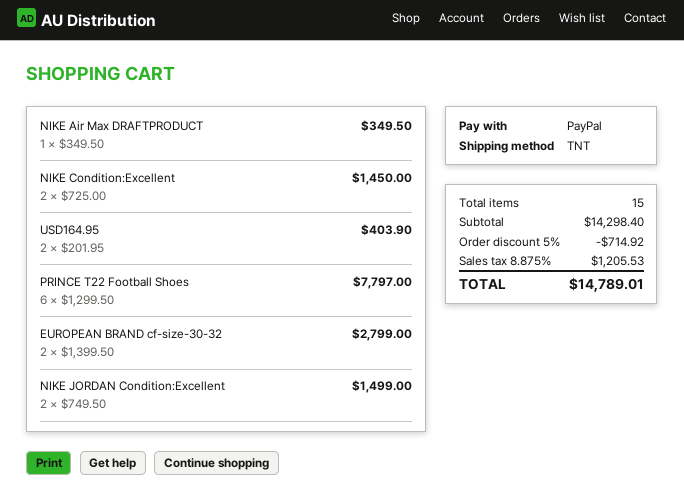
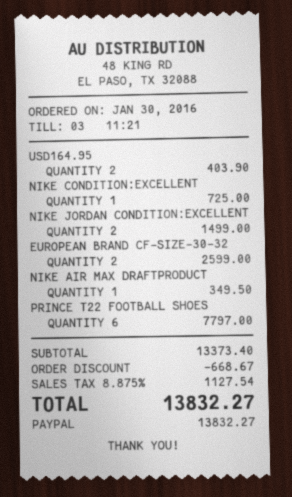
NIKE Condition:Excellent: 2 for 1450.00 -> 1 for 725.00
EUROPEAN BRAND cf-size-30-32: 2 for 2799.00 -> 2 for 2599.00
subtotal: 14298.40 -> 13373.40
discount: 714.92 -> 668.67
tax: 8.875% = 1205.53 -> 8.875% = 1127.54
total: 14789.01 -> 13832.27

